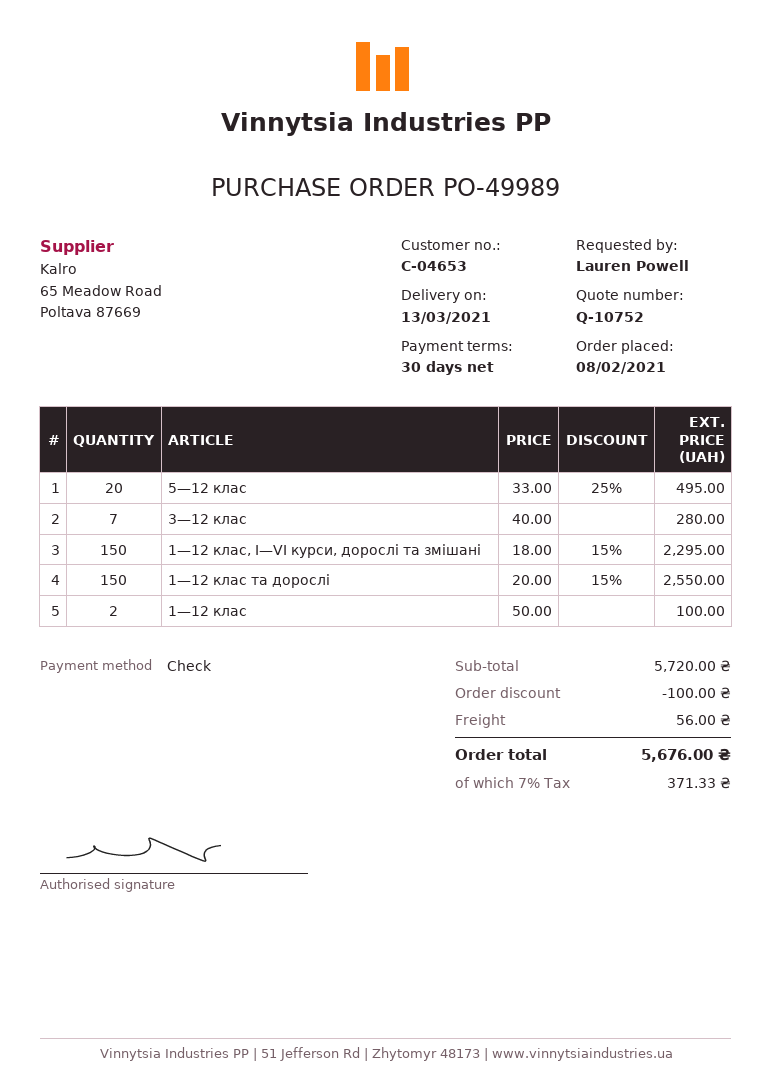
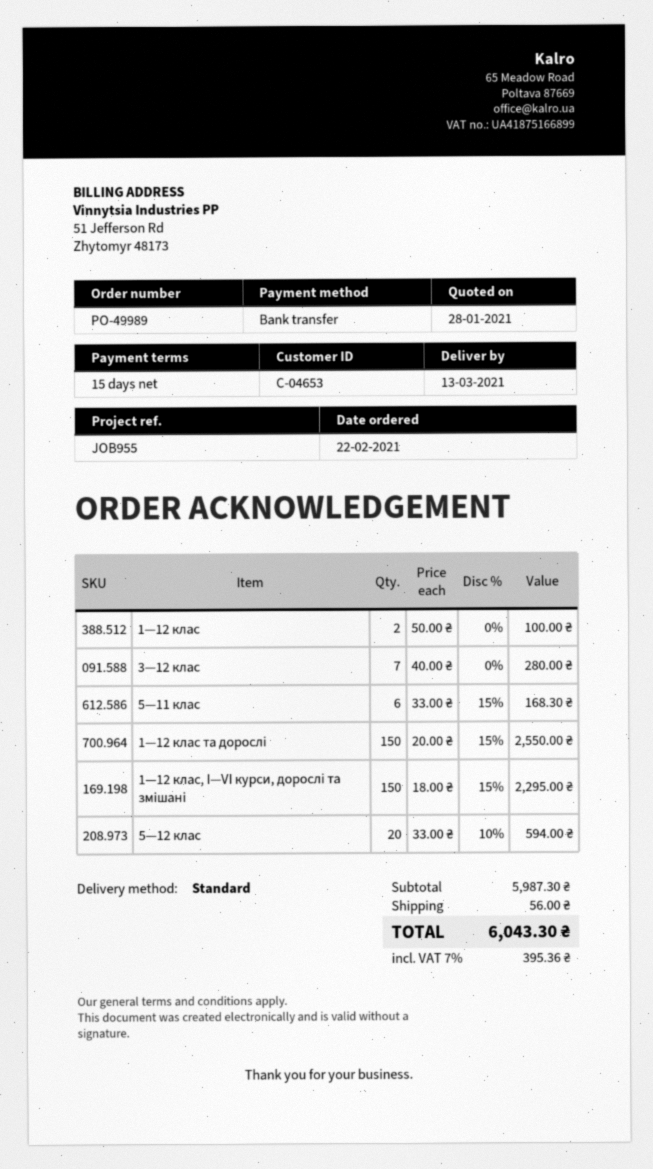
order date: 2021-02-08 -> 2021-02-22
payment terms: 30 days -> 15 days
payment method: cheque -> bank transfer
5—12 клас: 20 x 33.00 - 25% = 495.00 -> 20 x 33.00 - 10% = 594.00
5—11 клас: none -> 6 x 33.00 - 15% = 168.30
subtotal: 5720.00 -> 5987.30
discount: 100.00 -> none
tax: 7% = 371.33 -> 7% = 395.36
total: 5676.00 -> 6043.30

